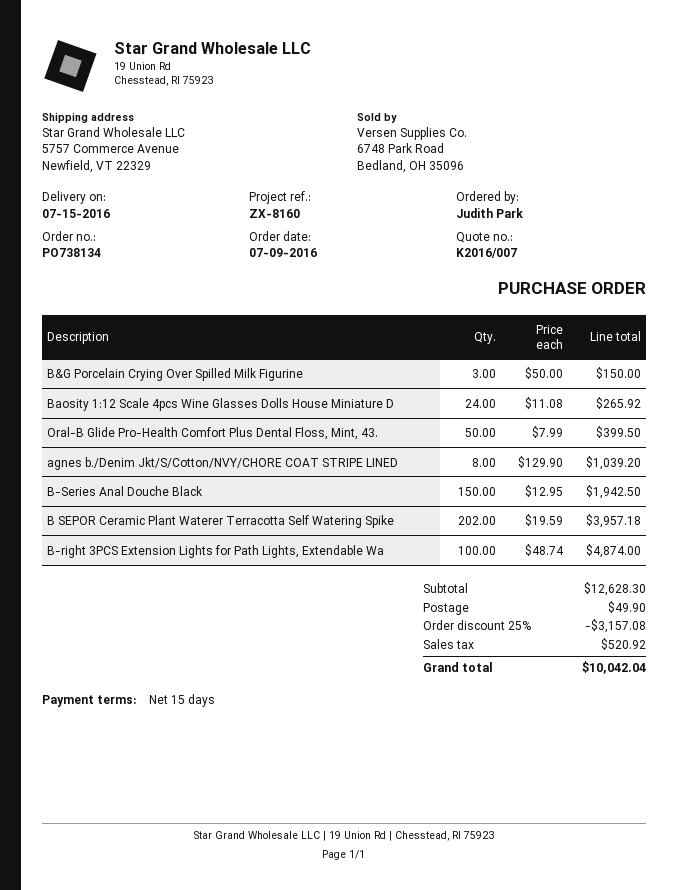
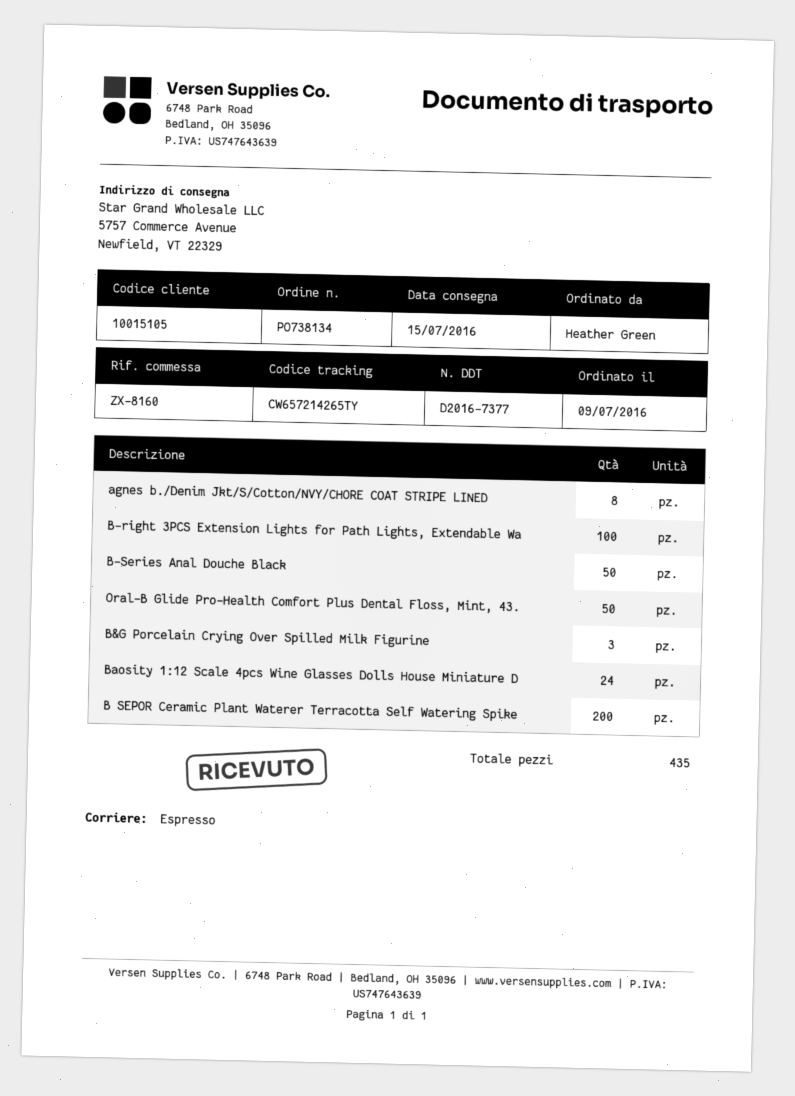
ordered by: Judith Park -> Heather Green
B-Series Anal Douche Black: 150 -> 50
B SEPOR Ceramic Plant Waterer Terracotta Self Watering Spike: 202 -> 200

